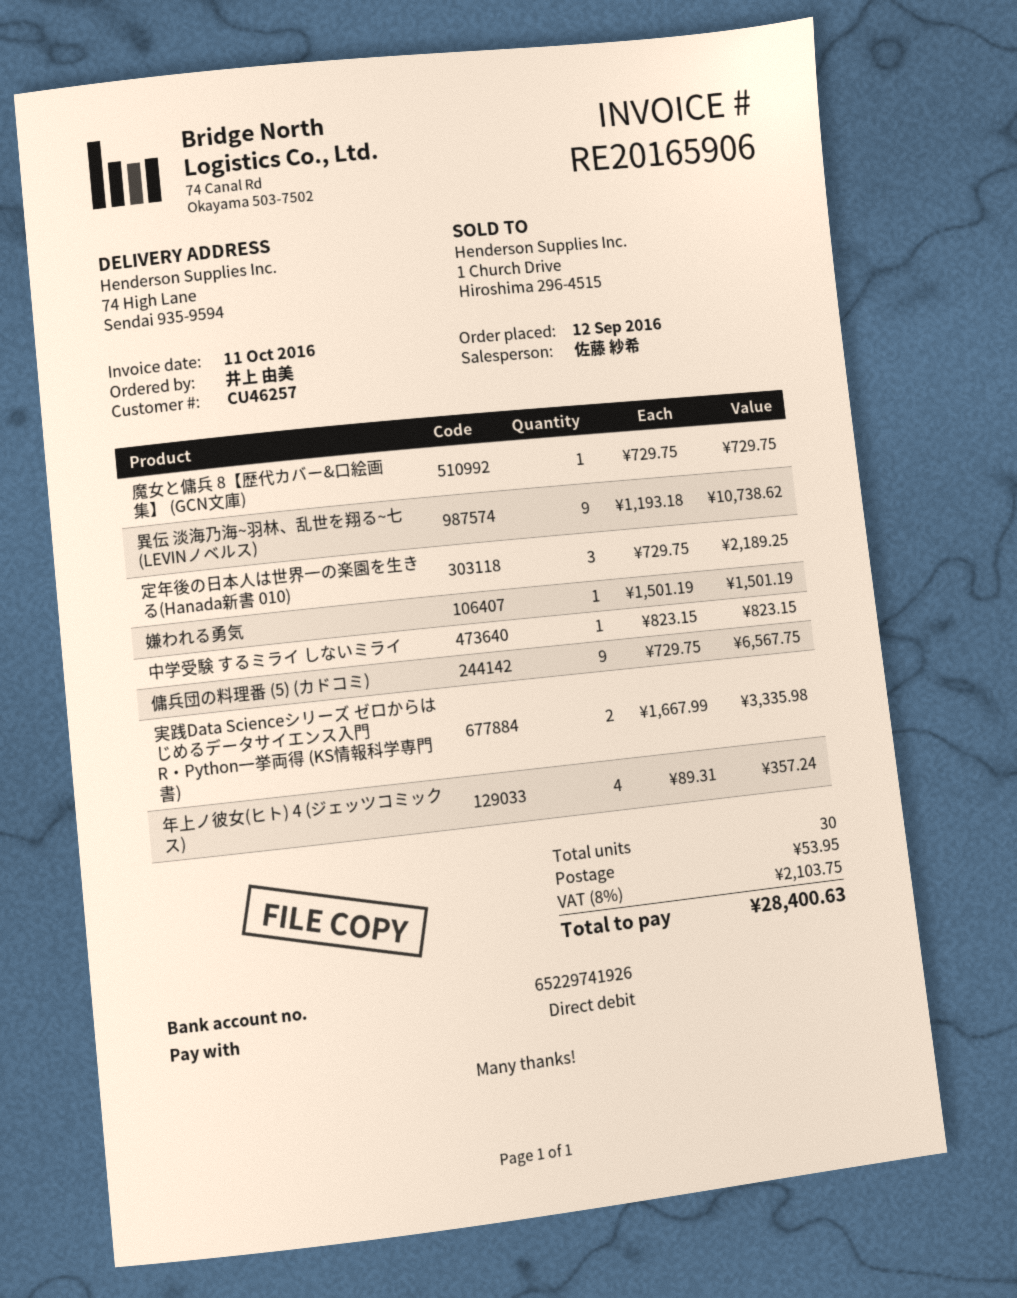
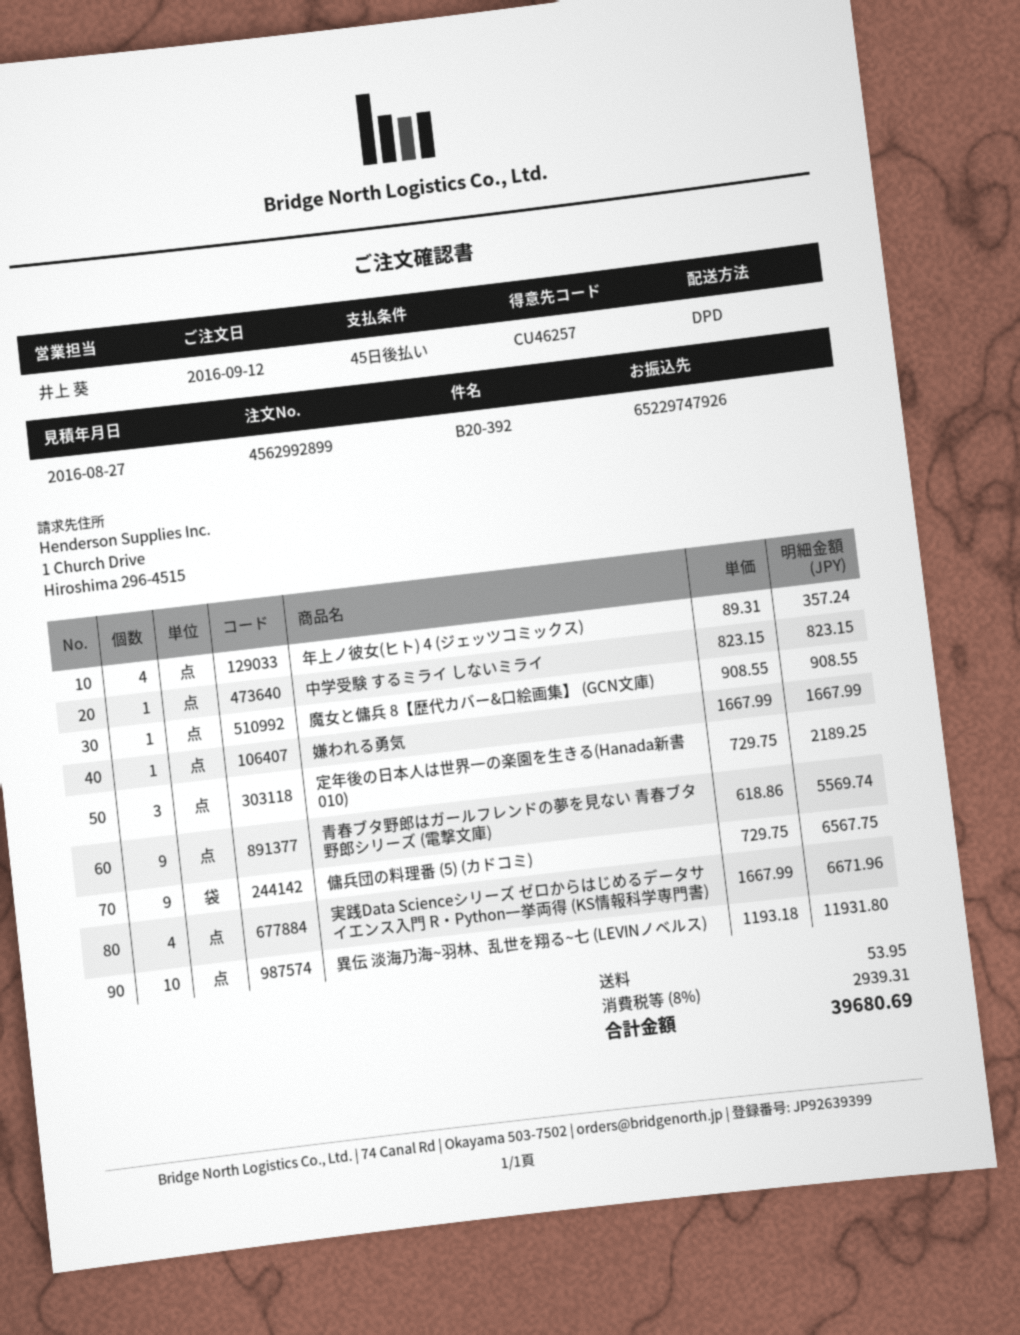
sales rep: 佐藤 紗希 -> 井上 葵
bank account: 65229741926 -> 65229747926
魔女と傭兵 8【歴代カバー&口絵画集】 (GCN文庫): 1 x 729.75 = 729.75 -> 1 x 908.55 = 908.55
異伝 淡海乃海~羽林、乱世を翔る~七 (LEVINノベルス): 9 x 1193.18 = 10738.62 -> 10 x 1193.18 = 11931.80
嫌われる勇気: 1 x 1501.19 = 1501.19 -> 1 x 1667.99 = 1667.99
実践Data Scienceシリーズ ゼロからはじめるデータサイエンス入門 R・Python一挙両得 (KS情報科学専門書): 2 x 1667.99 = 3335.98 -> 4 x 1667.99 = 6671.96
青春ブタ野郎はガールフレンドの夢を見ない 青春ブタ野郎シリーズ (電撃文庫): none -> 9 x 618.86 = 5569.74
tax: 8% = 2103.75 -> 8% = 2939.31
total: 28400.63 -> 39680.69

